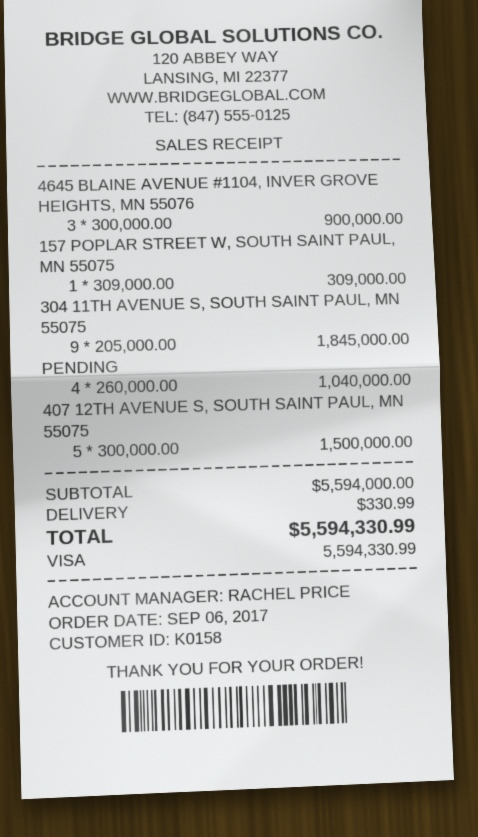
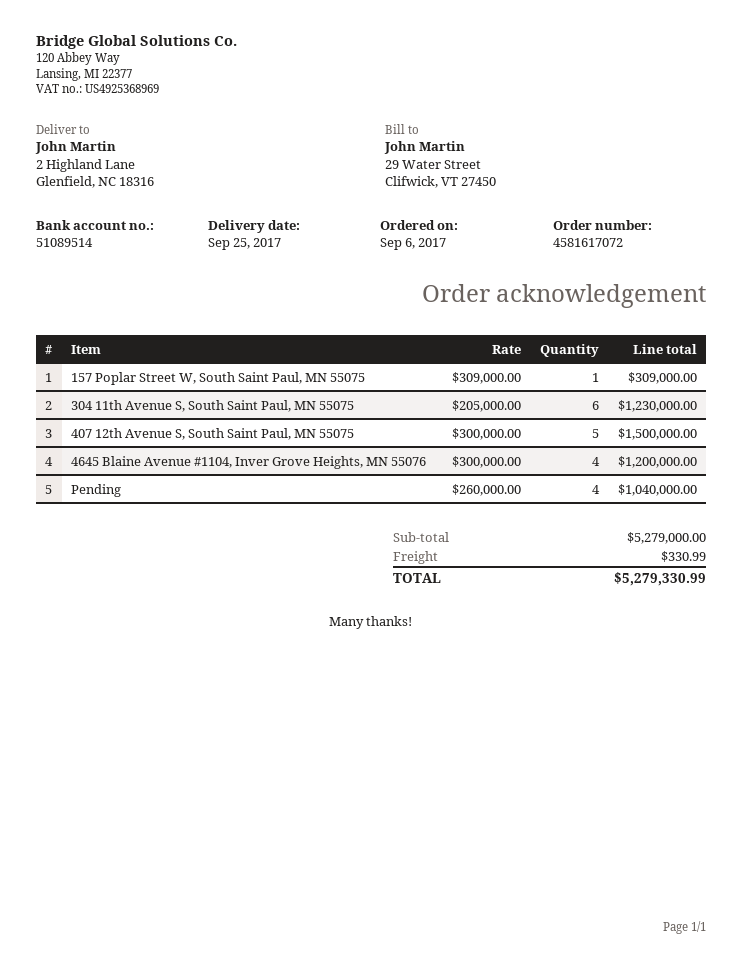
4645 BLAINE AVENUE #1104, INVER GROVE HEIGHTS, MN 55076: 3 x 300000.00 = 900000.00 -> 4 x 300000.00 = 1200000.00
304 11TH AVENUE S, SOUTH SAINT PAUL, MN 55075: 9 x 205000.00 = 1845000.00 -> 6 x 205000.00 = 1230000.00
subtotal: 5594000.00 -> 5279000.00
total: 5594330.99 -> 5279330.99

